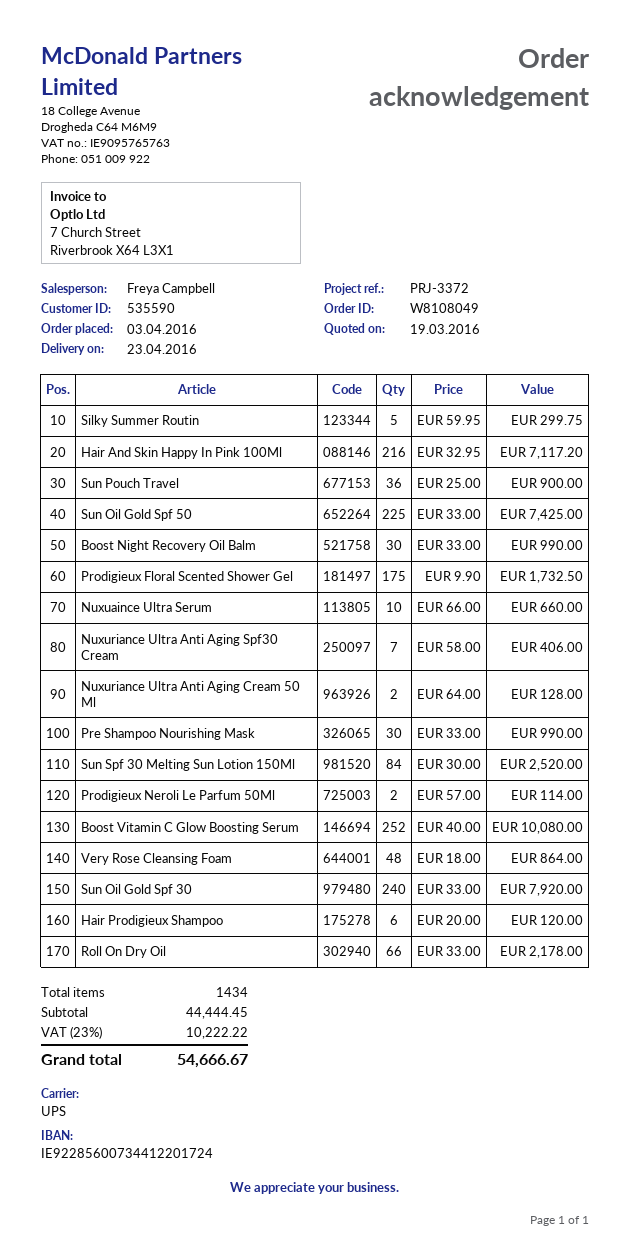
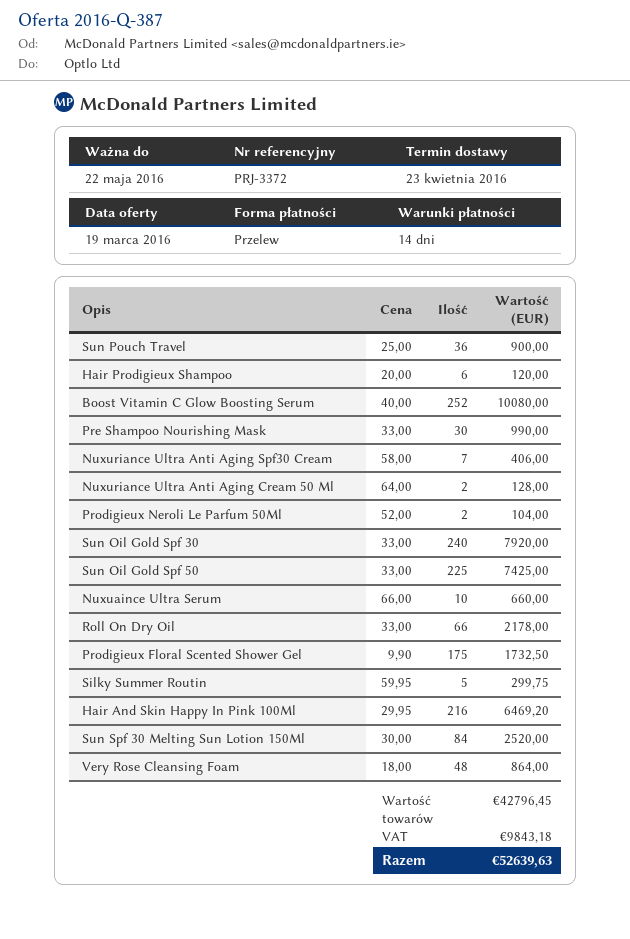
Hair And Skin Happy In Pink 100Ml: 216 x 32.95 = 7117.20 -> 216 x 29.95 = 6469.20
Boost Night Recovery Oil Balm: 30 x 33.00 = 990.00 -> none
Prodigieux Neroli Le Parfum 50Ml: 2 x 57.00 = 114.00 -> 2 x 52.00 = 104.00
subtotal: 44444.45 -> 42796.45
tax: 10222.22 -> 9843.18
total: 54666.67 -> 52639.63

